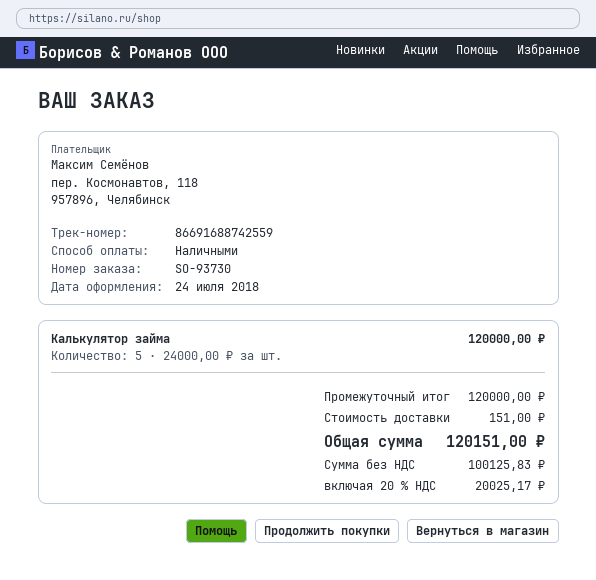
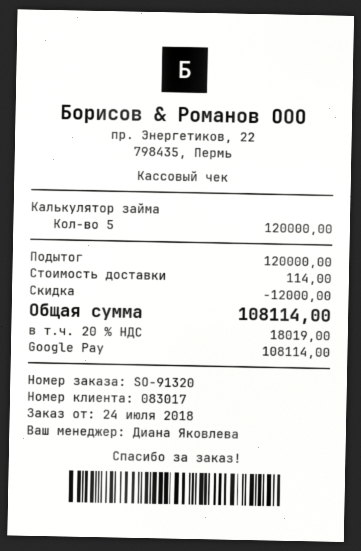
order number: SO-93730 -> SO-91320
payment method: cash -> Google Pay
discount: none -> 12000.00
shipping: 151.00 -> 114.00
tax: 20% = 20025.17 -> 20% = 18019.00
total: 120151.00 -> 108114.00

